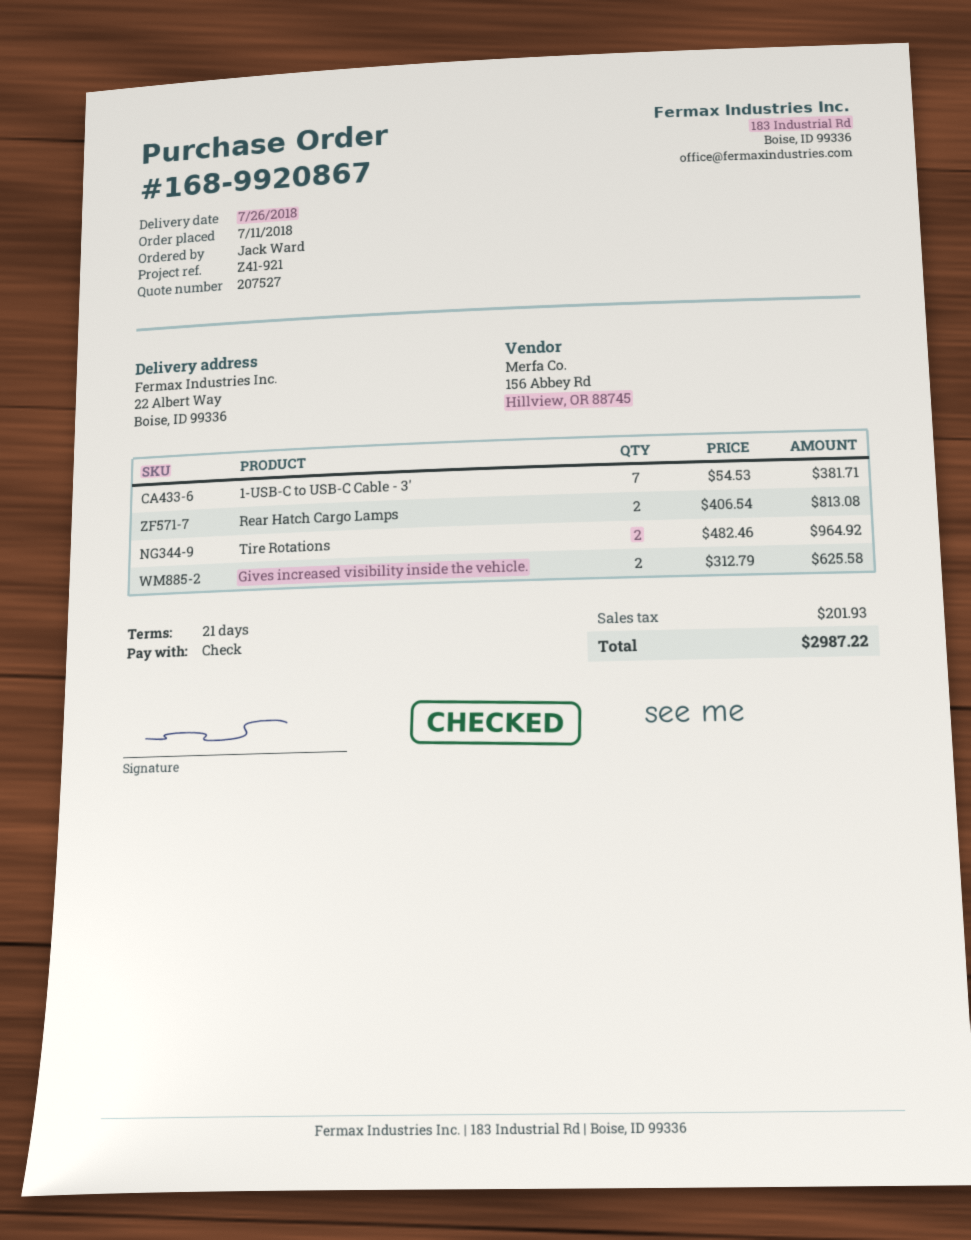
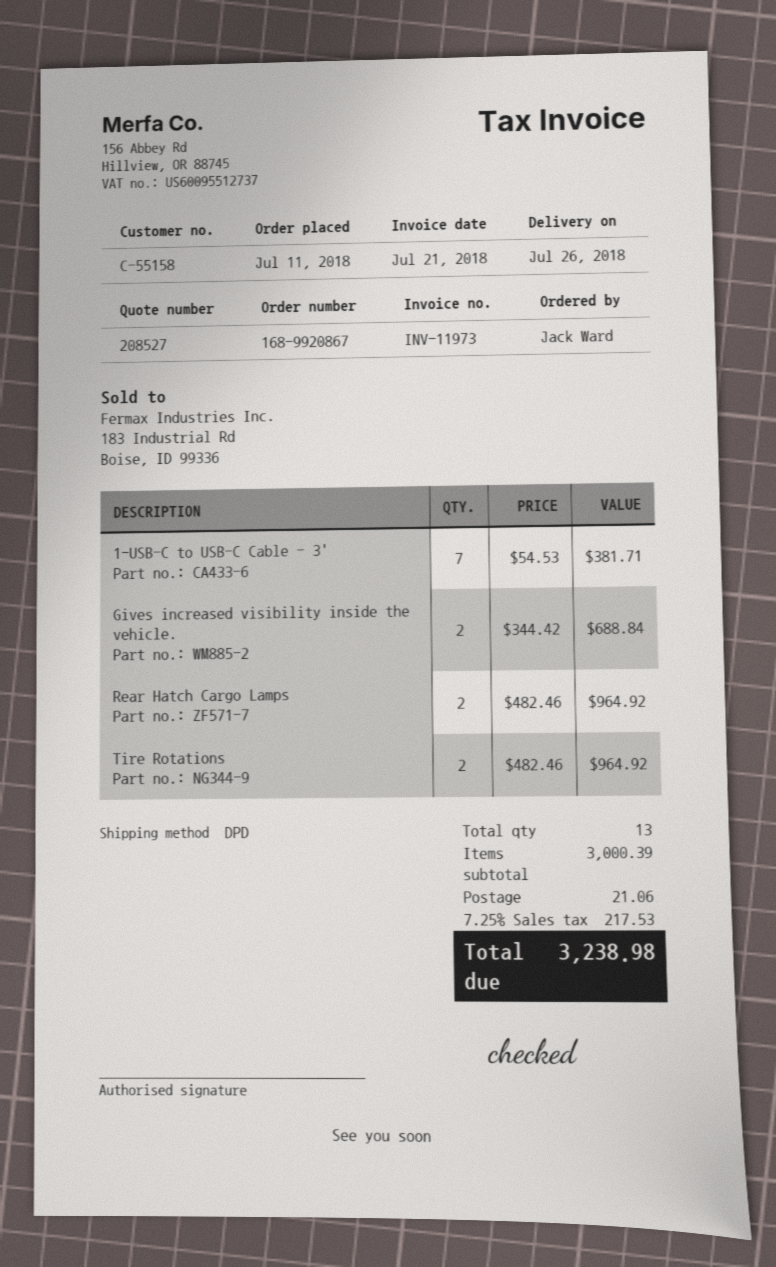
quote number: 207527 -> 208527
Rear Hatch Cargo Lamps: 2 x 406.54 = 813.08 -> 2 x 482.46 = 964.92
Gives increased visibility inside the vehicle.: 2 x 312.79 = 625.58 -> 2 x 344.42 = 688.84
shipping: none -> 21.06
tax: 201.93 -> 217.53
total: 2987.22 -> 3238.98

